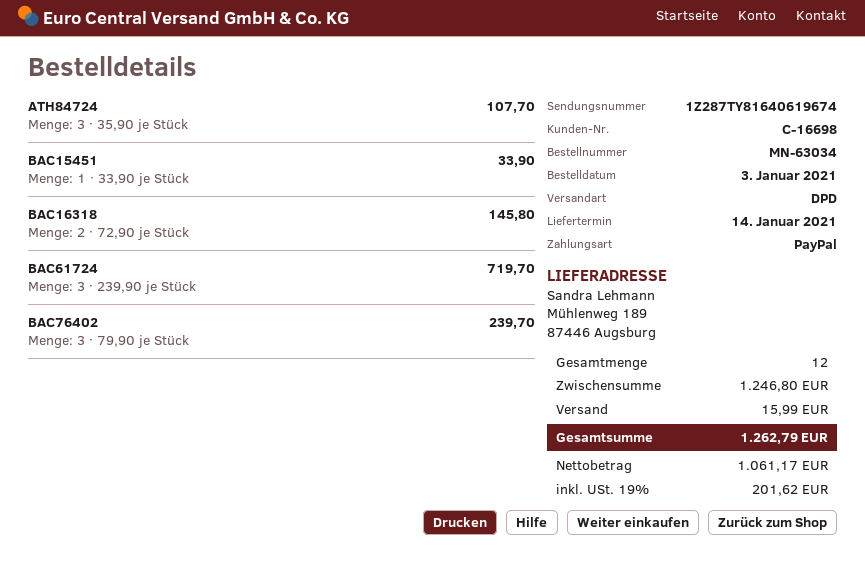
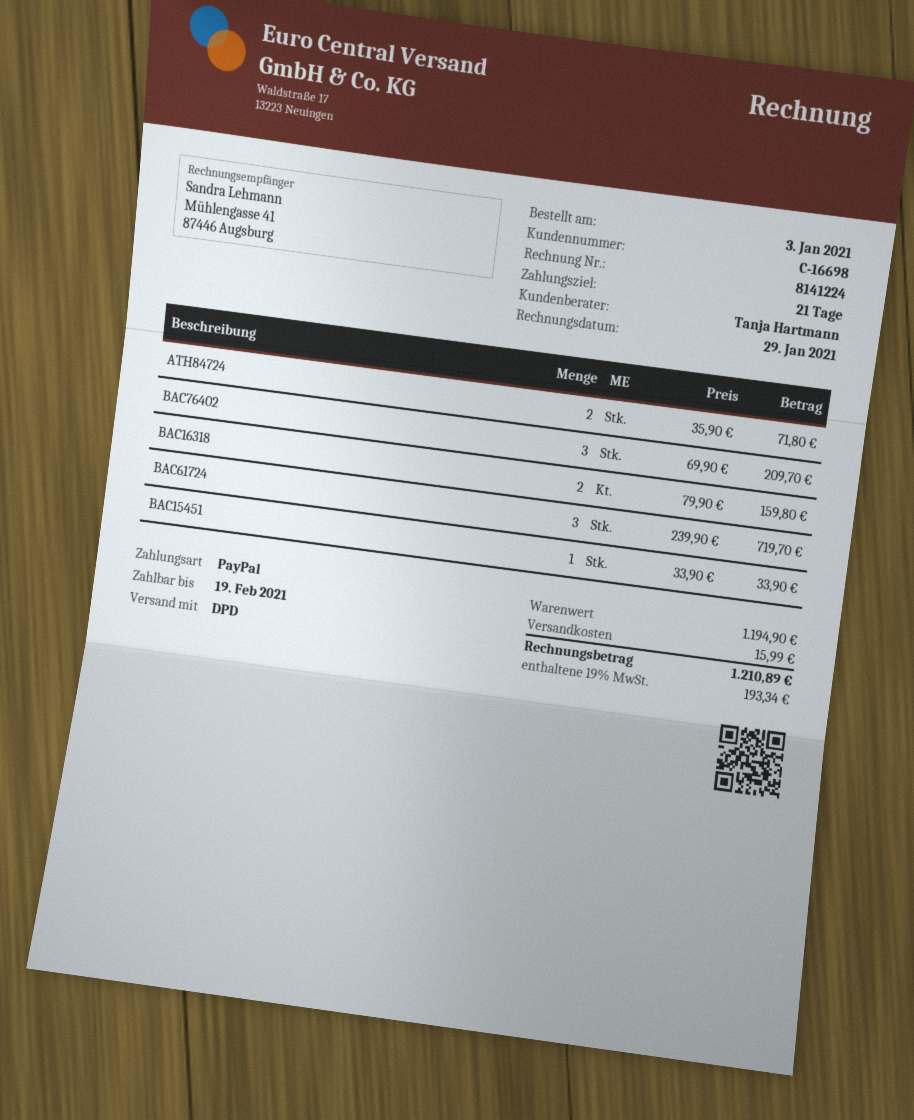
ATH84724: 3 x 35.90 = 107.70 -> 2 x 35.90 = 71.80
BAC16318: 2 x 72.90 = 145.80 -> 2 x 79.90 = 159.80
BAC76402: 3 x 79.90 = 239.70 -> 3 x 69.90 = 209.70
subtotal: 1246.80 -> 1194.90
tax: 19% = 201.62 -> 19% = 193.34
total: 1262.79 -> 1210.89

